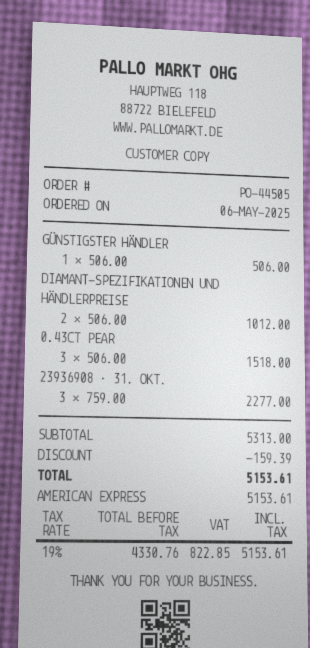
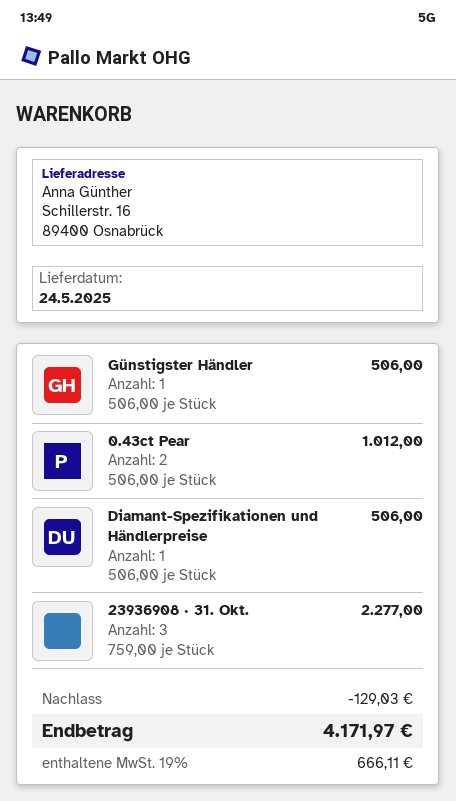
DIAMANT-SPEZIFIKATIONEN UND HÄNDLERPREISE: 2 x 506.00 = 1012.00 -> 1 x 506.00 = 506.00
0.43CT PEAR: 3 x 506.00 = 1518.00 -> 2 x 506.00 = 1012.00
discount: 159.39 -> 129.03
tax: 19% = 822.85 -> 19% = 666.11
total: 5153.61 -> 4171.97

